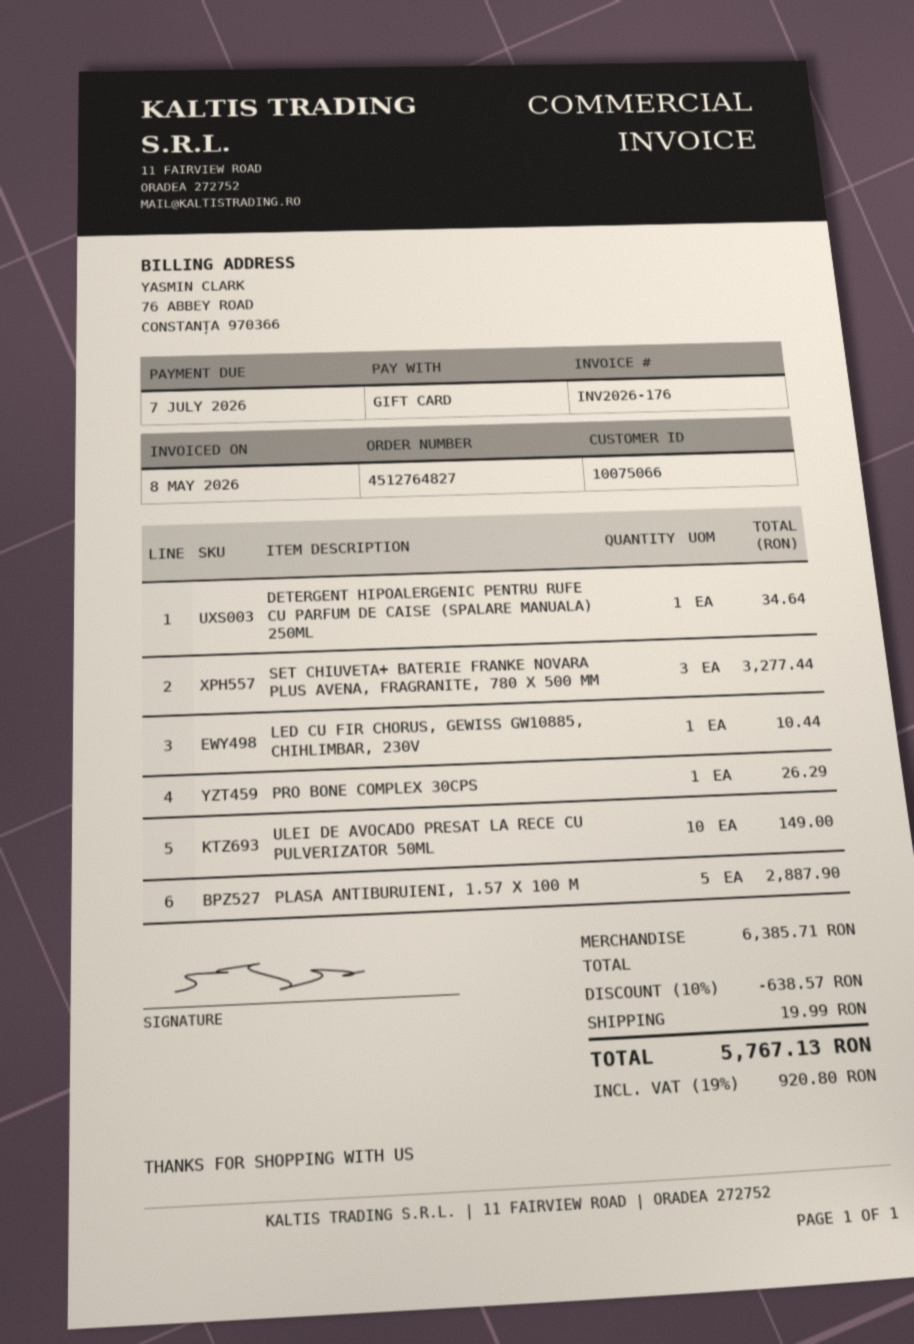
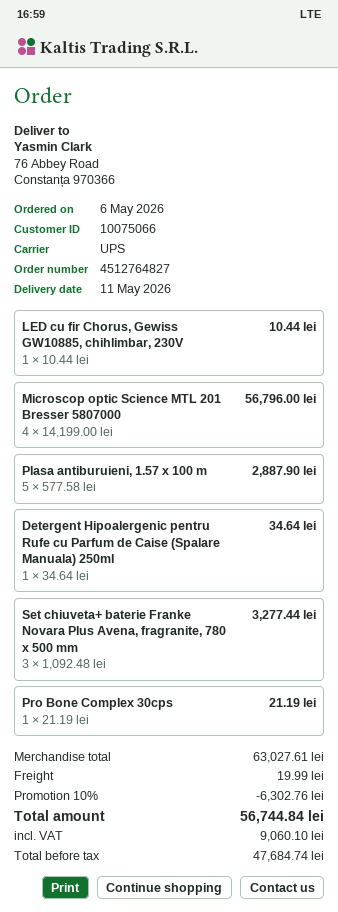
PRO BONE COMPLEX 30CPS: 1 for 26.29 -> 1 for 21.19
ULEI DE AVOCADO PRESAT LA RECE CU PULVERIZATOR 50ML: 10 for 149.00 -> none
Microscop optic Science MTL 201 Bresser 5807000: none -> 4 for 56796.00
subtotal: 6385.71 -> 63027.61
discount: 10% = 638.57 -> 10% = 6302.76
tax: 920.80 -> 9060.10
total: 5767.13 -> 56744.84

